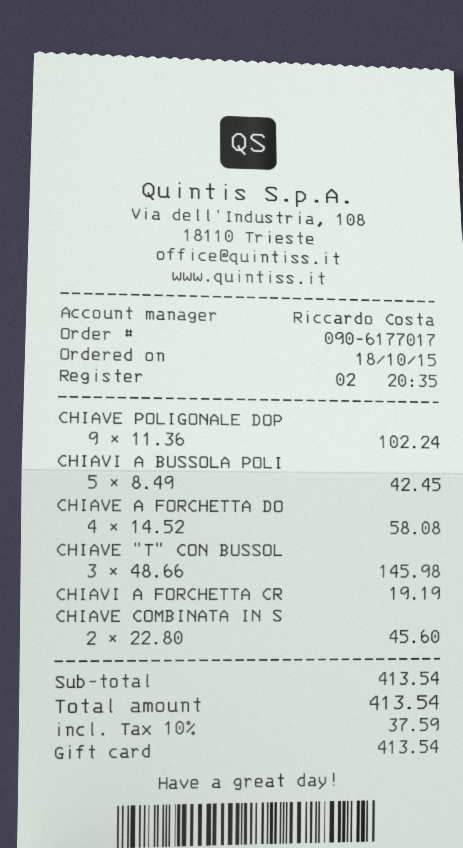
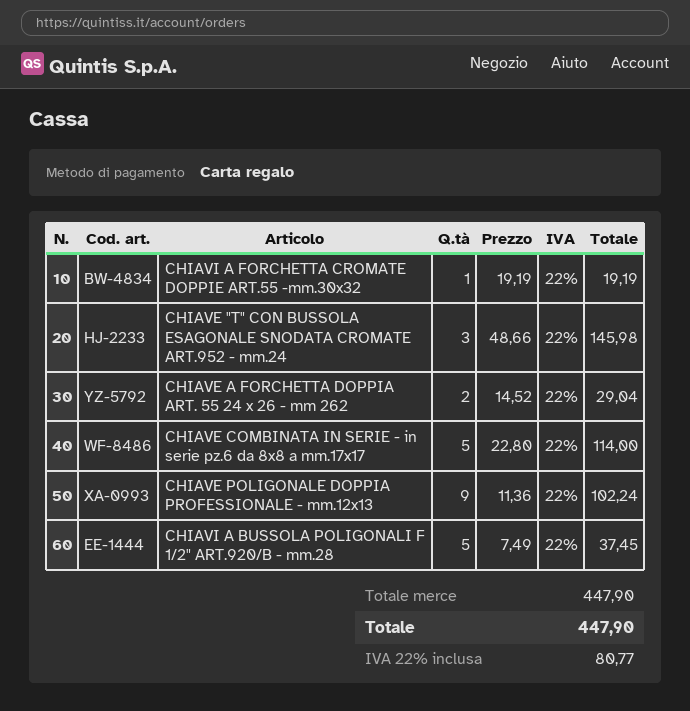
CHIAVI A BUSSOLA POLI: 5 x 8.49 = 42.45 -> 5 x 7.49 = 37.45
CHIAVE A FORCHETTA DO: 4 x 14.52 = 58.08 -> 2 x 14.52 = 29.04
CHIAVE COMBINATA IN S: 2 x 22.80 = 45.60 -> 5 x 22.80 = 114.00
subtotal: 413.54 -> 447.90
tax: 10% = 37.59 -> 22% = 80.77
total: 413.54 -> 447.90

